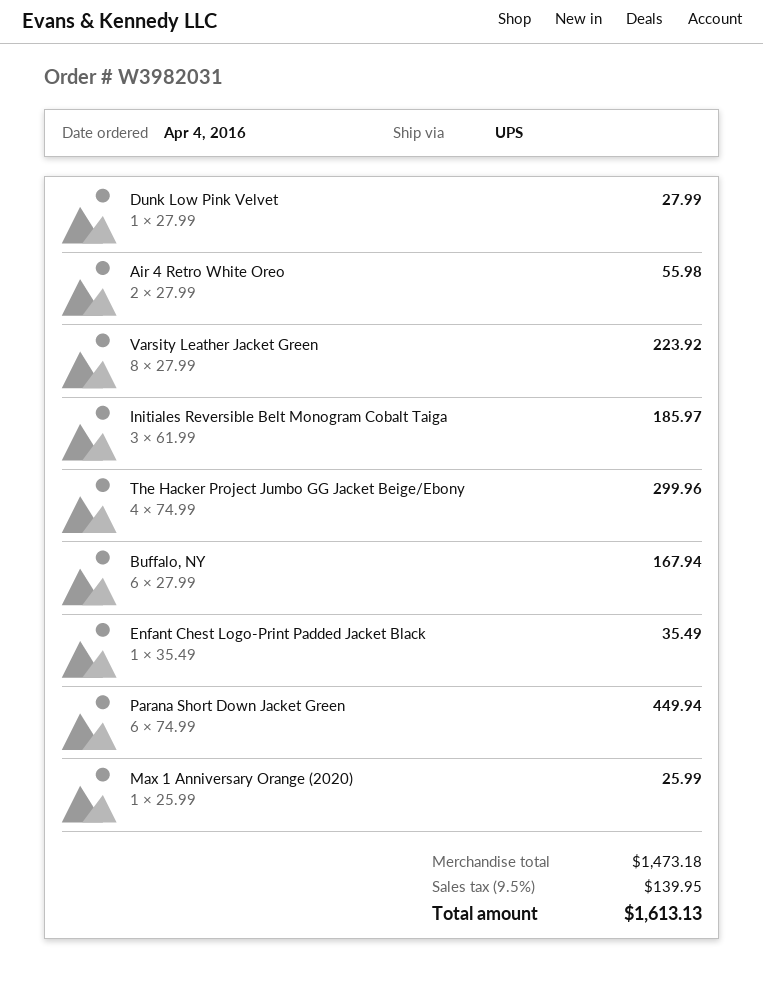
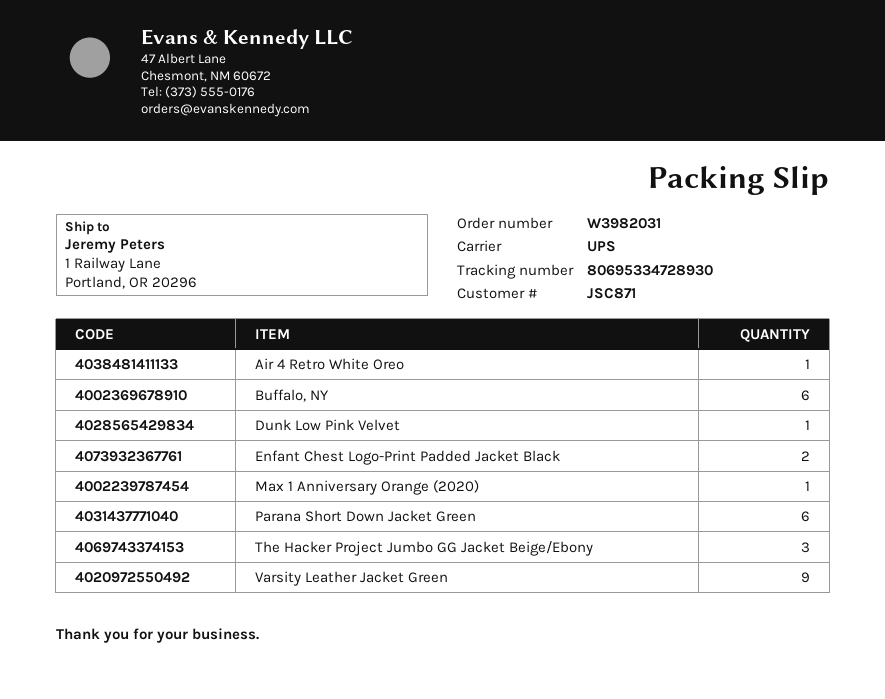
Air 4 Retro White Oreo: 2 -> 1
Varsity Leather Jacket Green: 8 -> 9
Initiales Reversible Belt Monogram Cobalt Taiga: 3 -> none
The Hacker Project Jumbo GG Jacket Beige/Ebony: 4 -> 3
Enfant Chest Logo-Print Padded Jacket Black: 1 -> 2

